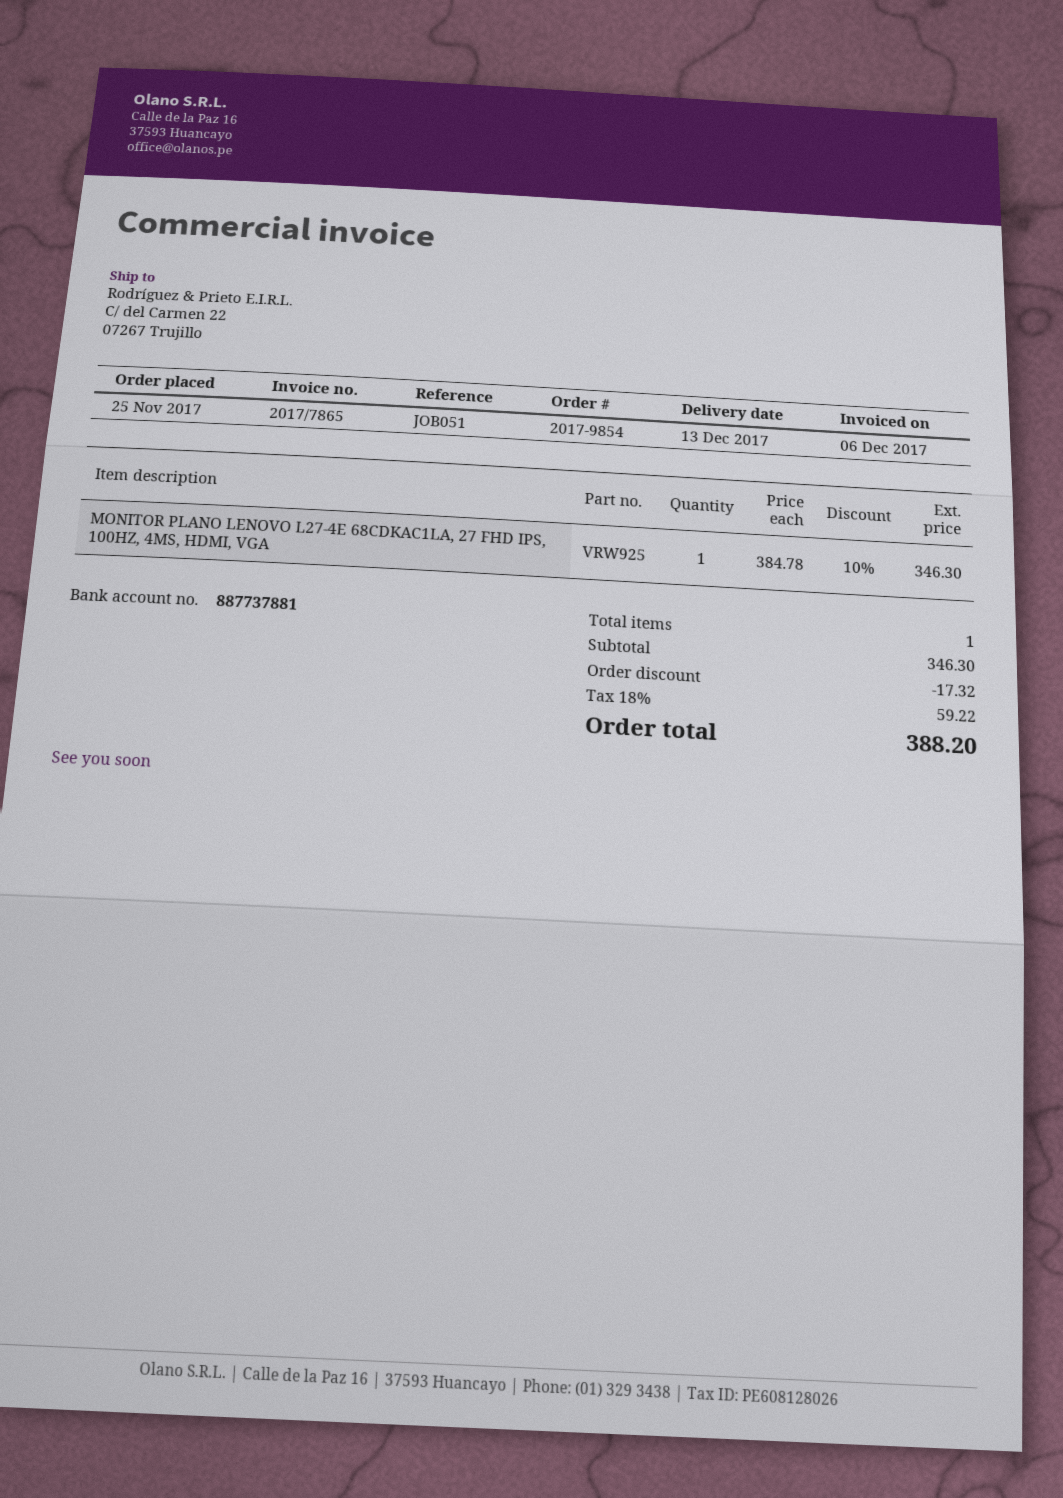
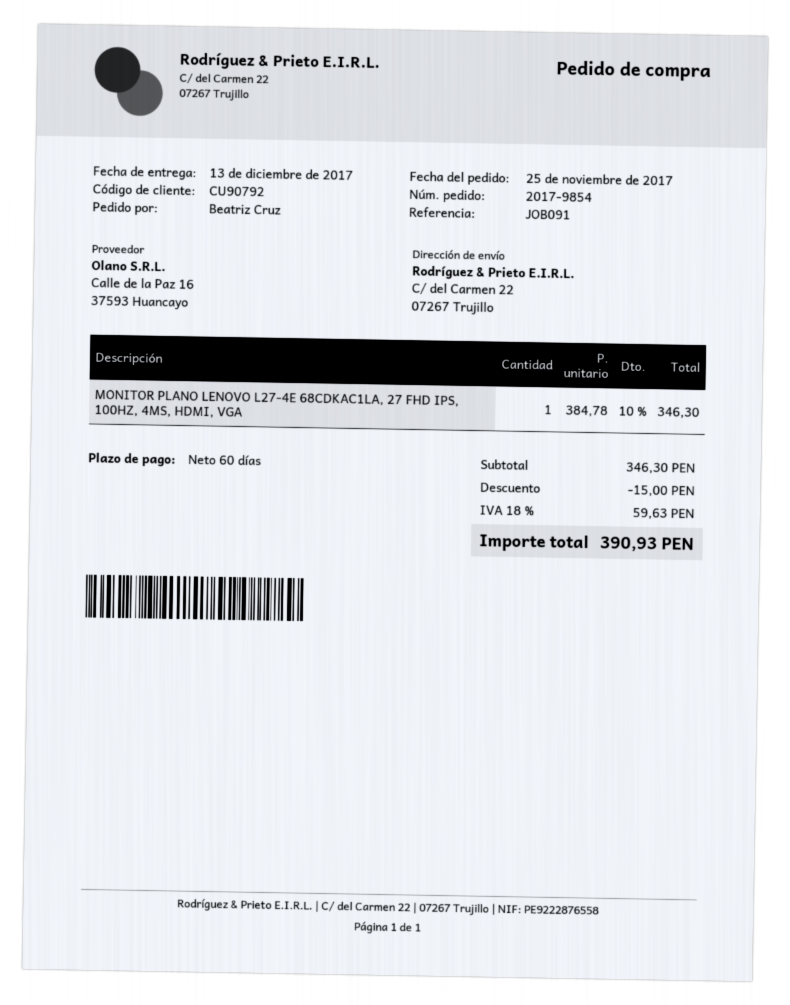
reference: JOB051 -> JOB091
discount: 17.32 -> 15.00
tax: 18% = 59.22 -> 18% = 59.63
total: 388.20 -> 390.93

